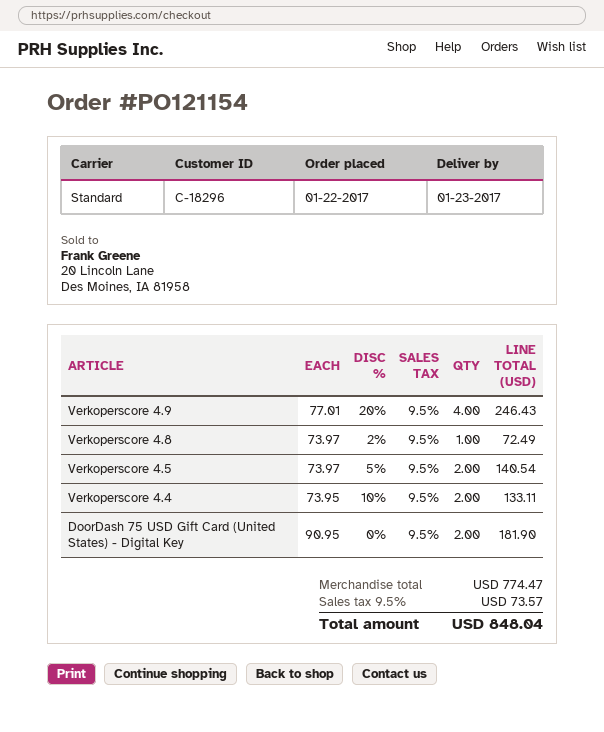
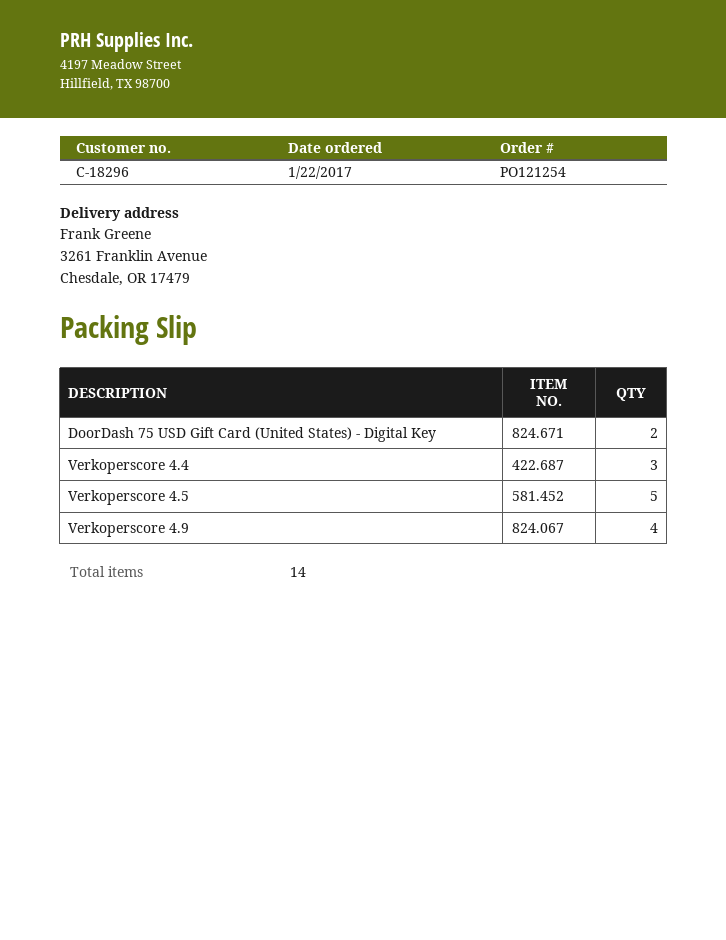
order number: PO121154 -> PO121254
Verkoperscore 4.8: 1 -> none
Verkoperscore 4.5: 2 -> 5
Verkoperscore 4.4: 2 -> 3

